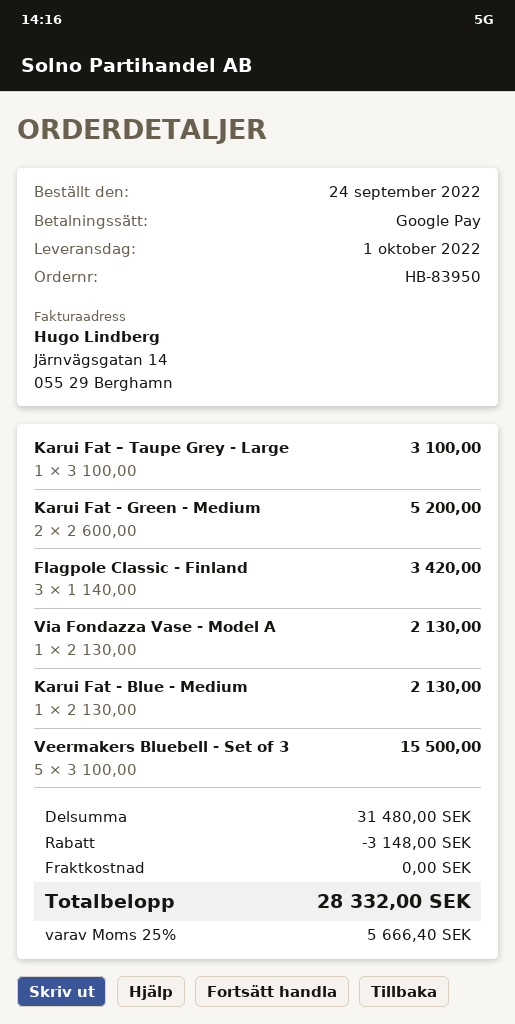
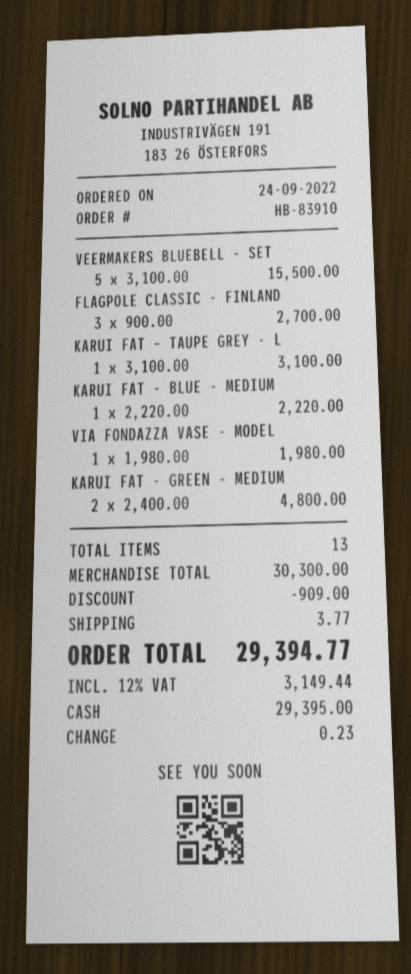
order number: HB-83950 -> HB-83910
payment method: Google Pay -> cash
Karui Fat - Green - Medium: 2 x 2600.00 = 5200.00 -> 2 x 2400.00 = 4800.00
Flagpole Classic - Finland: 3 x 1140.00 = 3420.00 -> 3 x 900.00 = 2700.00
Via Fondazza Vase - Model A: 1 x 2130.00 = 2130.00 -> 1 x 1980.00 = 1980.00
Karui Fat - Blue - Medium: 1 x 2130.00 = 2130.00 -> 1 x 2220.00 = 2220.00
subtotal: 31480.00 -> 30300.00
discount: 3148.00 -> 909.00
shipping: 0.00 -> 3.77
tax: 25% = 5666.40 -> 12% = 3149.44
total: 28332.00 -> 29394.77

